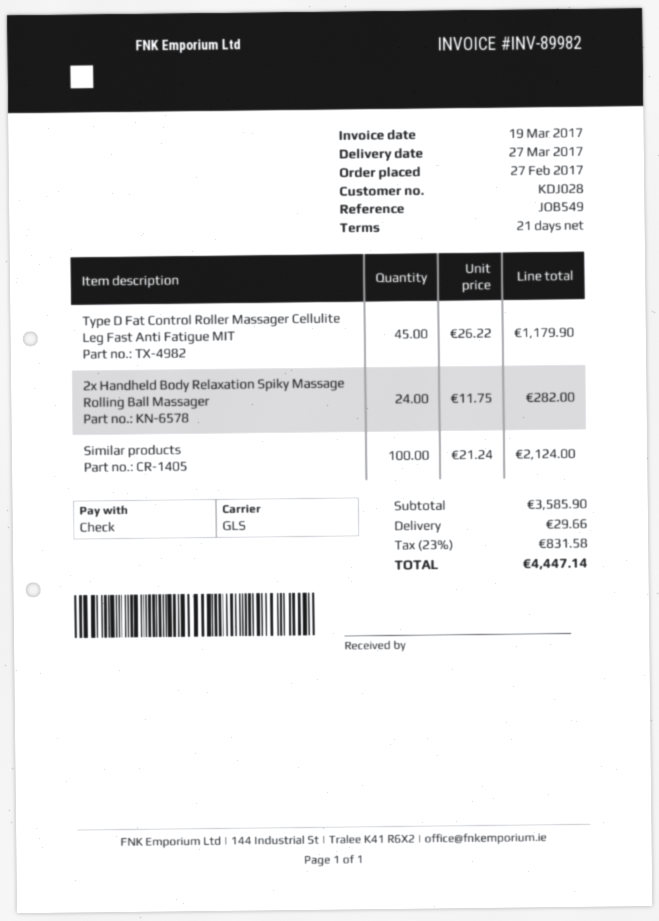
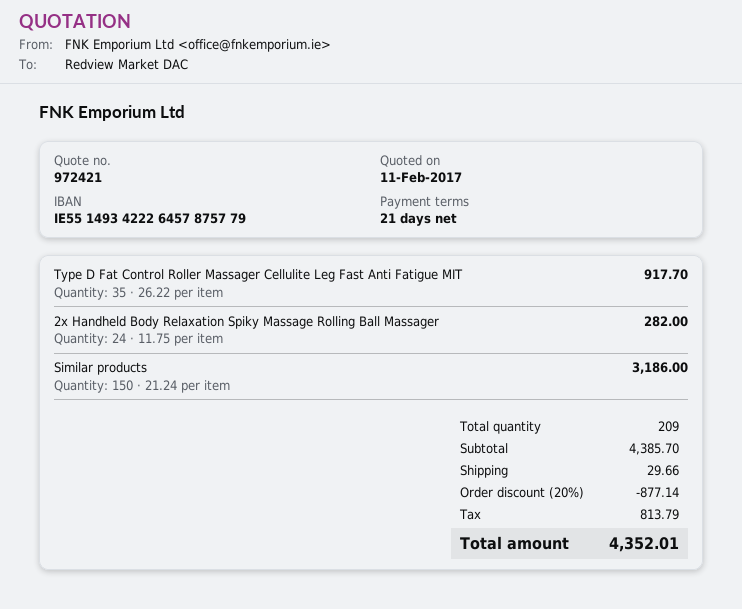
Type D Fat Control Roller Massager Cellulite Leg Fast Anti Fatigue MIT: 45 x 26.22 = 1179.90 -> 35 x 26.22 = 917.70
Similar products: 100 x 21.24 = 2124.00 -> 150 x 21.24 = 3186.00
subtotal: 3585.90 -> 4385.70
discount: none -> 20% = 877.14
tax: 831.58 -> 813.79
total: 4447.14 -> 4352.01

